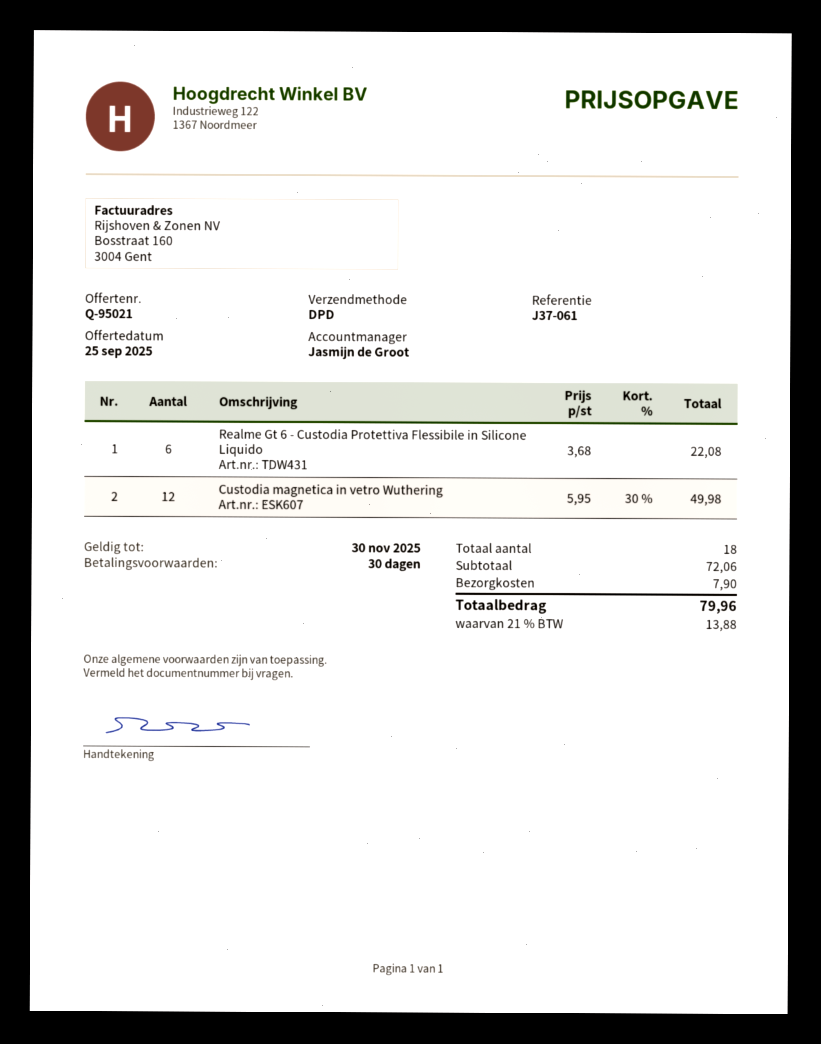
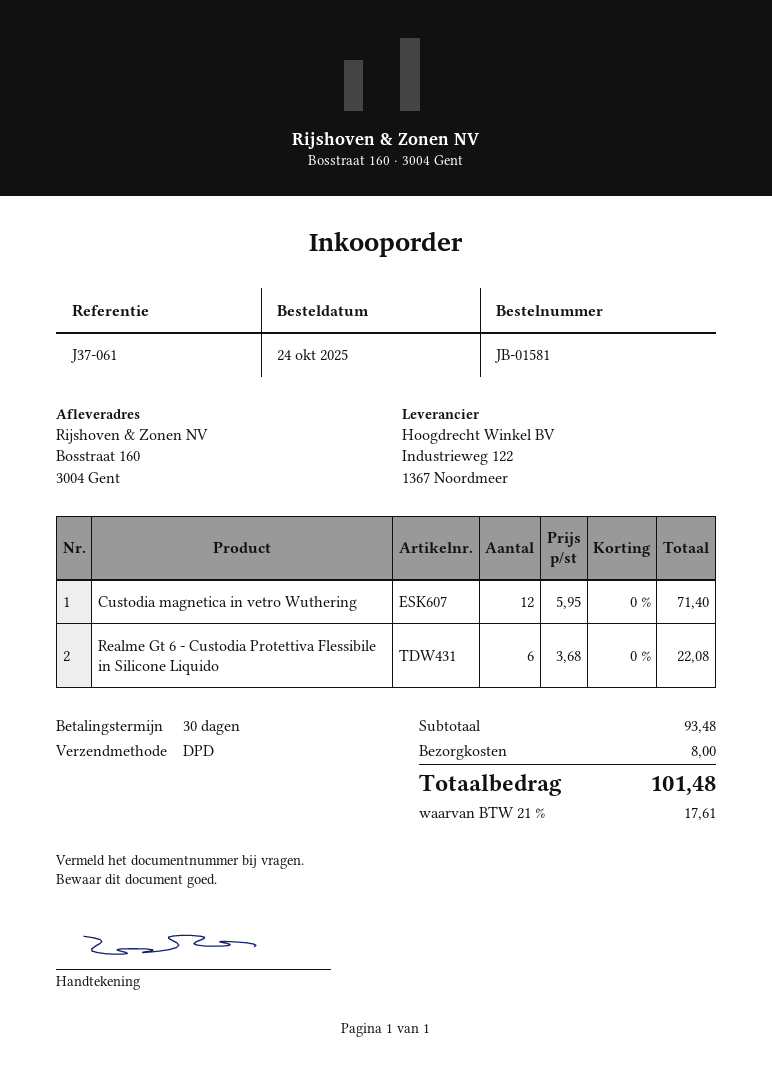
Custodia magnetica in vetro Wuthering: 12 x 5.95 - 30% = 49.98 -> 12 x 5.95 = 71.40
subtotal: 72.06 -> 93.48
shipping: 7.90 -> 8.00
tax: 21% = 13.88 -> 21% = 17.61
total: 79.96 -> 101.48

